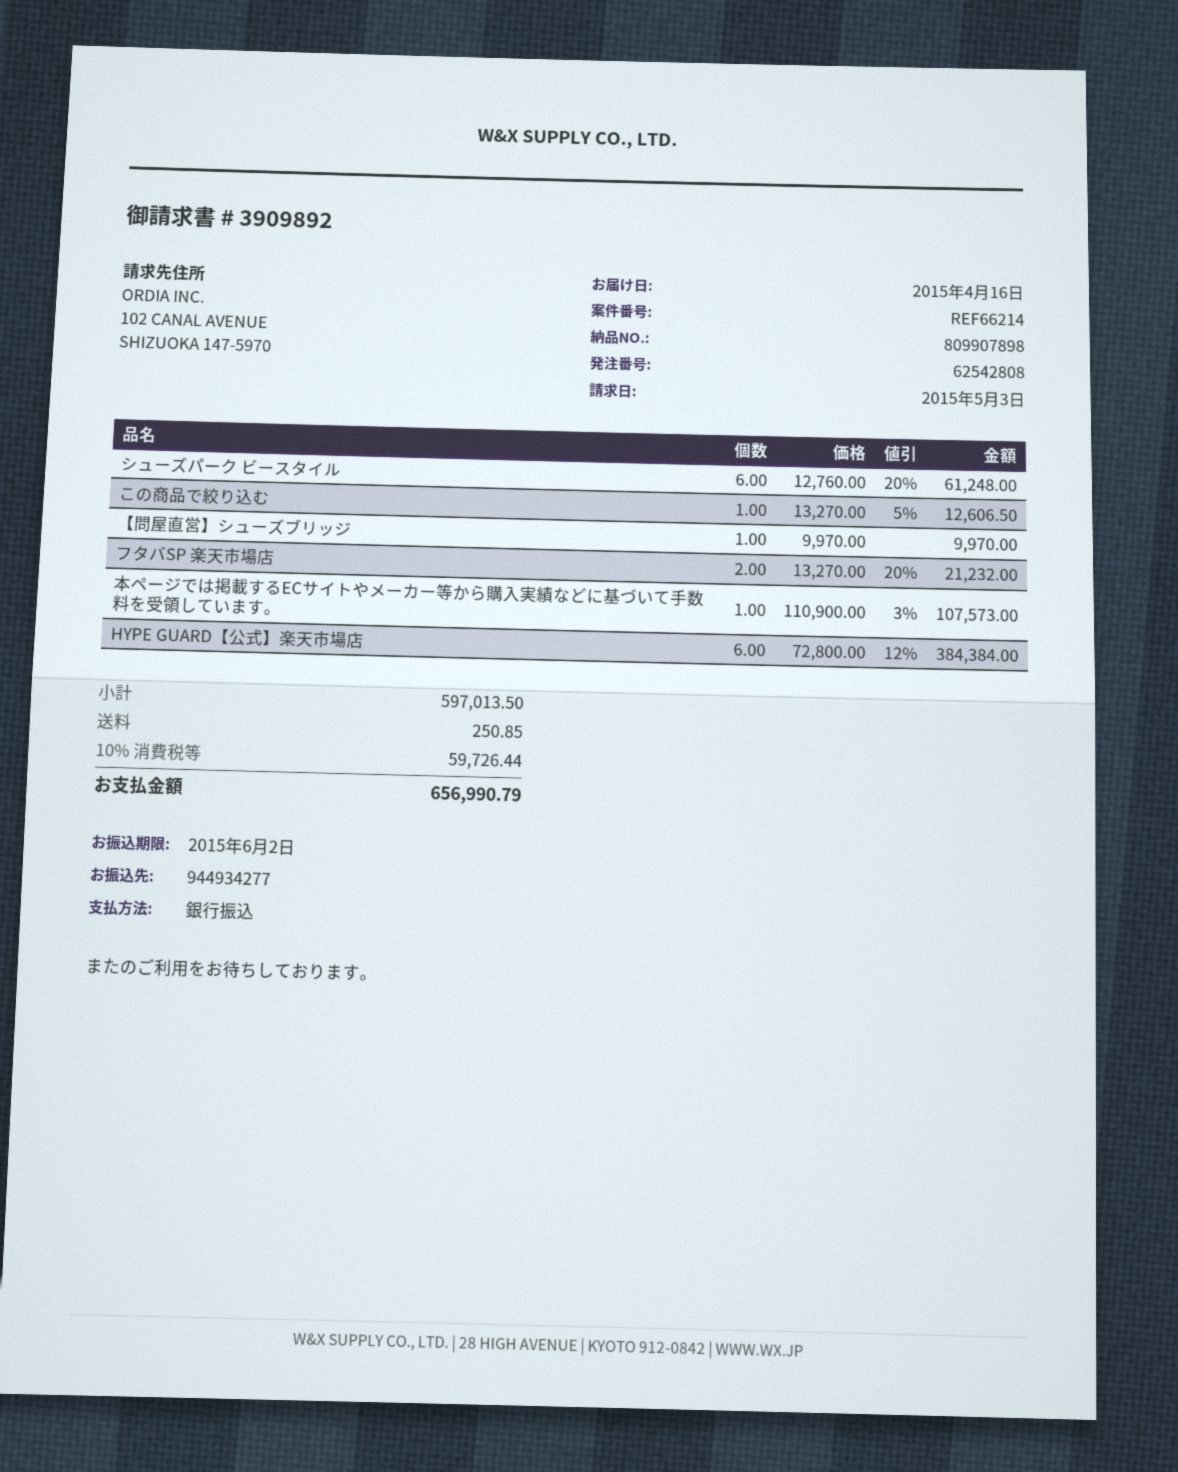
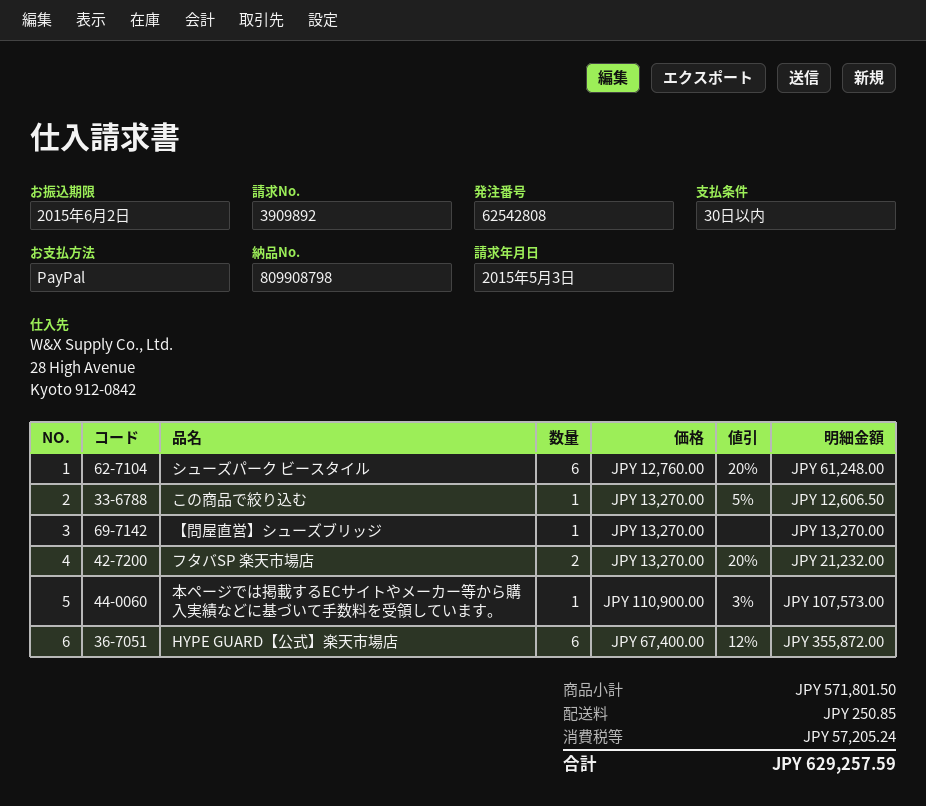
delivery note number: 809907898 -> 809908798
payment method: bank transfer -> PayPal
【問屋直営】シューズブリッジ: 1 x 9970.00 = 9970.00 -> 1 x 13270.00 = 13270.00
HYPE GUARD【公式】楽天市場店: 6 x 72800.00 - 12% = 384384.00 -> 6 x 67400.00 - 12% = 355872.00
subtotal: 597013.50 -> 571801.50
tax: 59726.44 -> 57205.24
total: 656990.79 -> 629257.59

